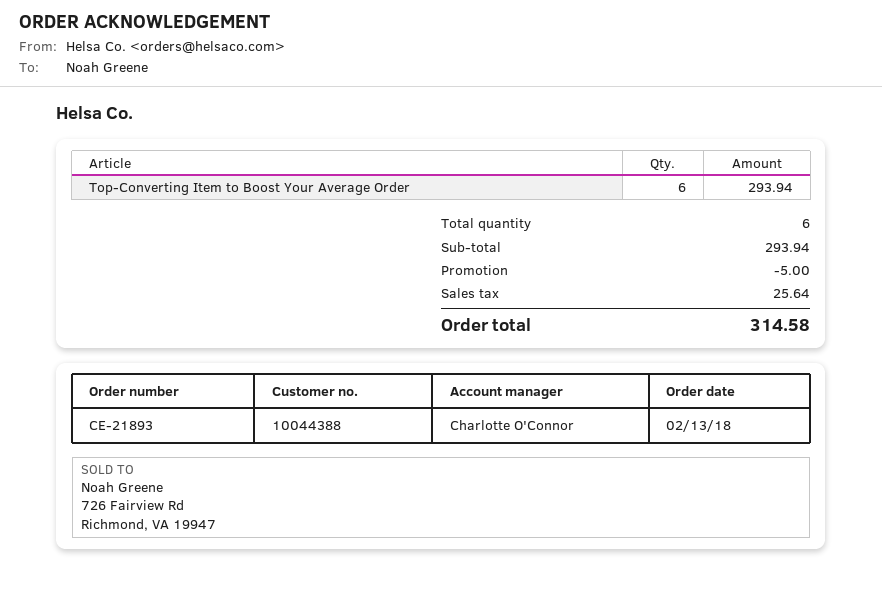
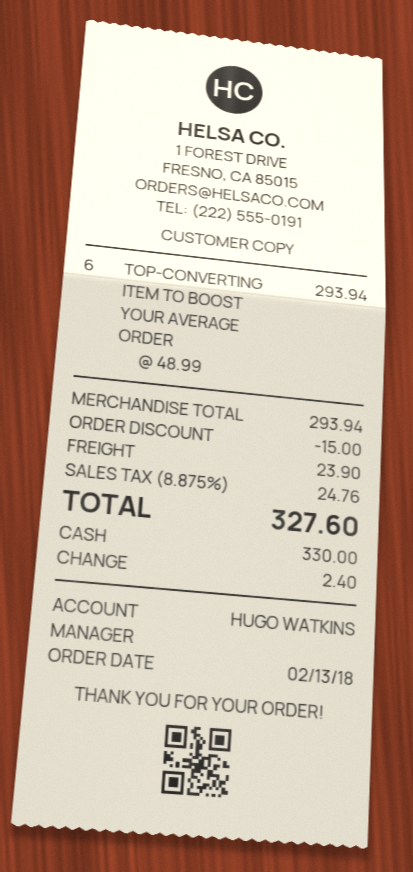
sales rep: Charlotte O'Connor -> HUGO WATKINS
discount: 5.00 -> 15.00
shipping: none -> 23.90
tax: 25.64 -> 24.76
total: 314.58 -> 327.60

